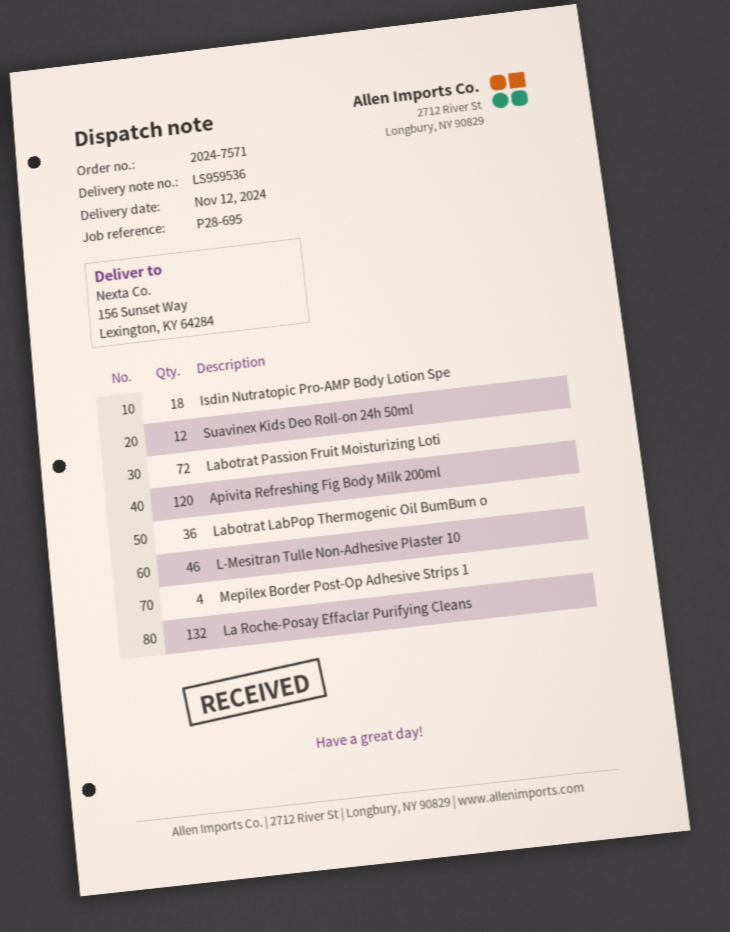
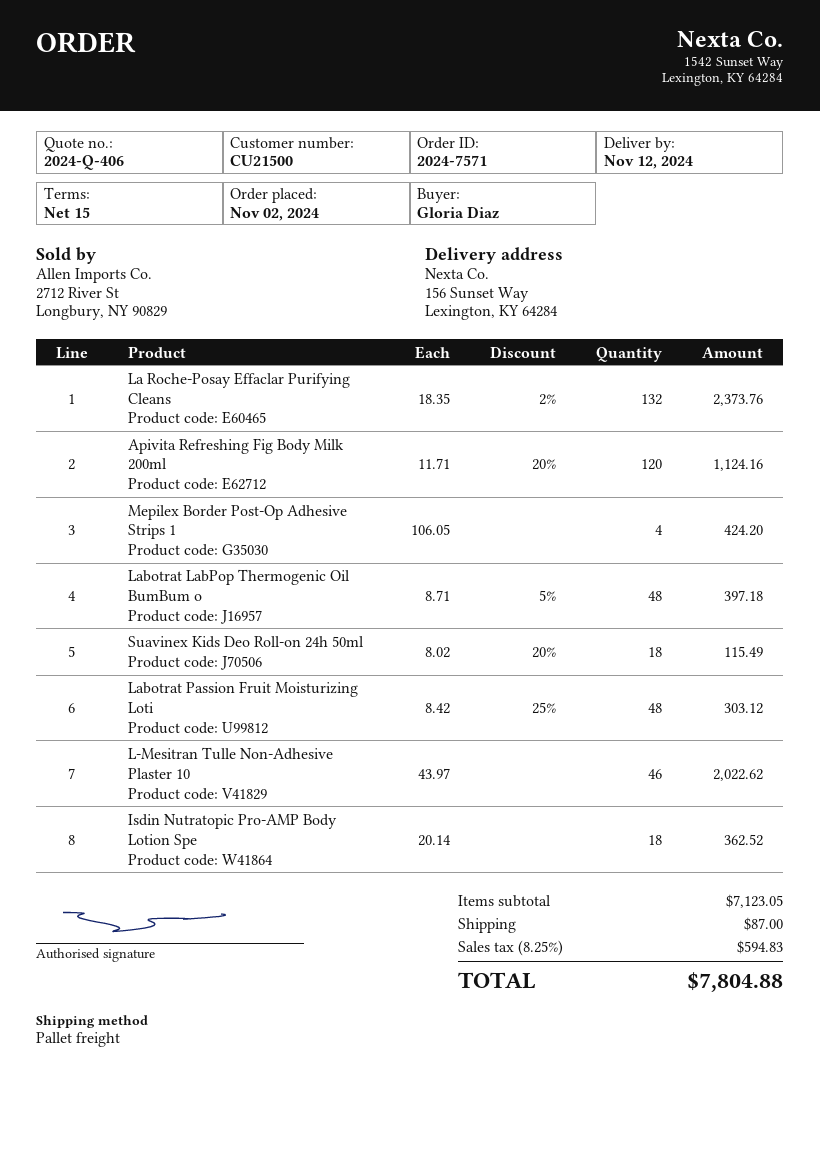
Suavinex Kids Deo Roll-on 24h 50ml: 12 -> 18
Labotrat Passion Fruit Moisturizing Loti: 72 -> 48
Labotrat LabPop Thermogenic Oil BumBum o: 36 -> 48

